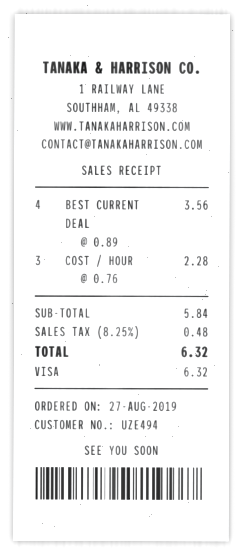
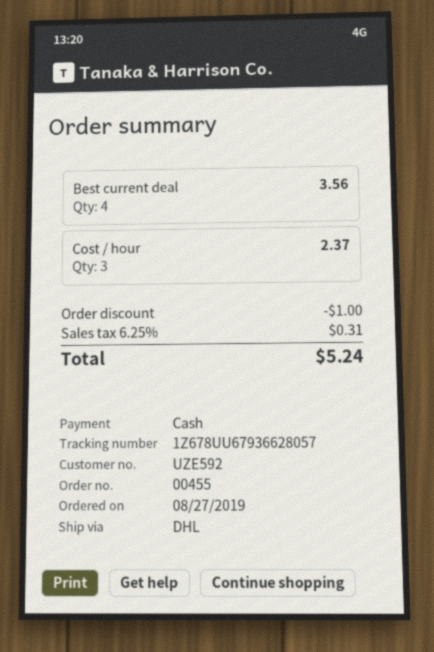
customer number: UZE494 -> UZE592
payment method: Visa -> cash
COST / HOUR: 3 for 2.28 -> 3 for 2.37
discount: none -> 1.00
tax: 8.25% = 0.48 -> 6.25% = 0.31
total: 6.32 -> 5.24

